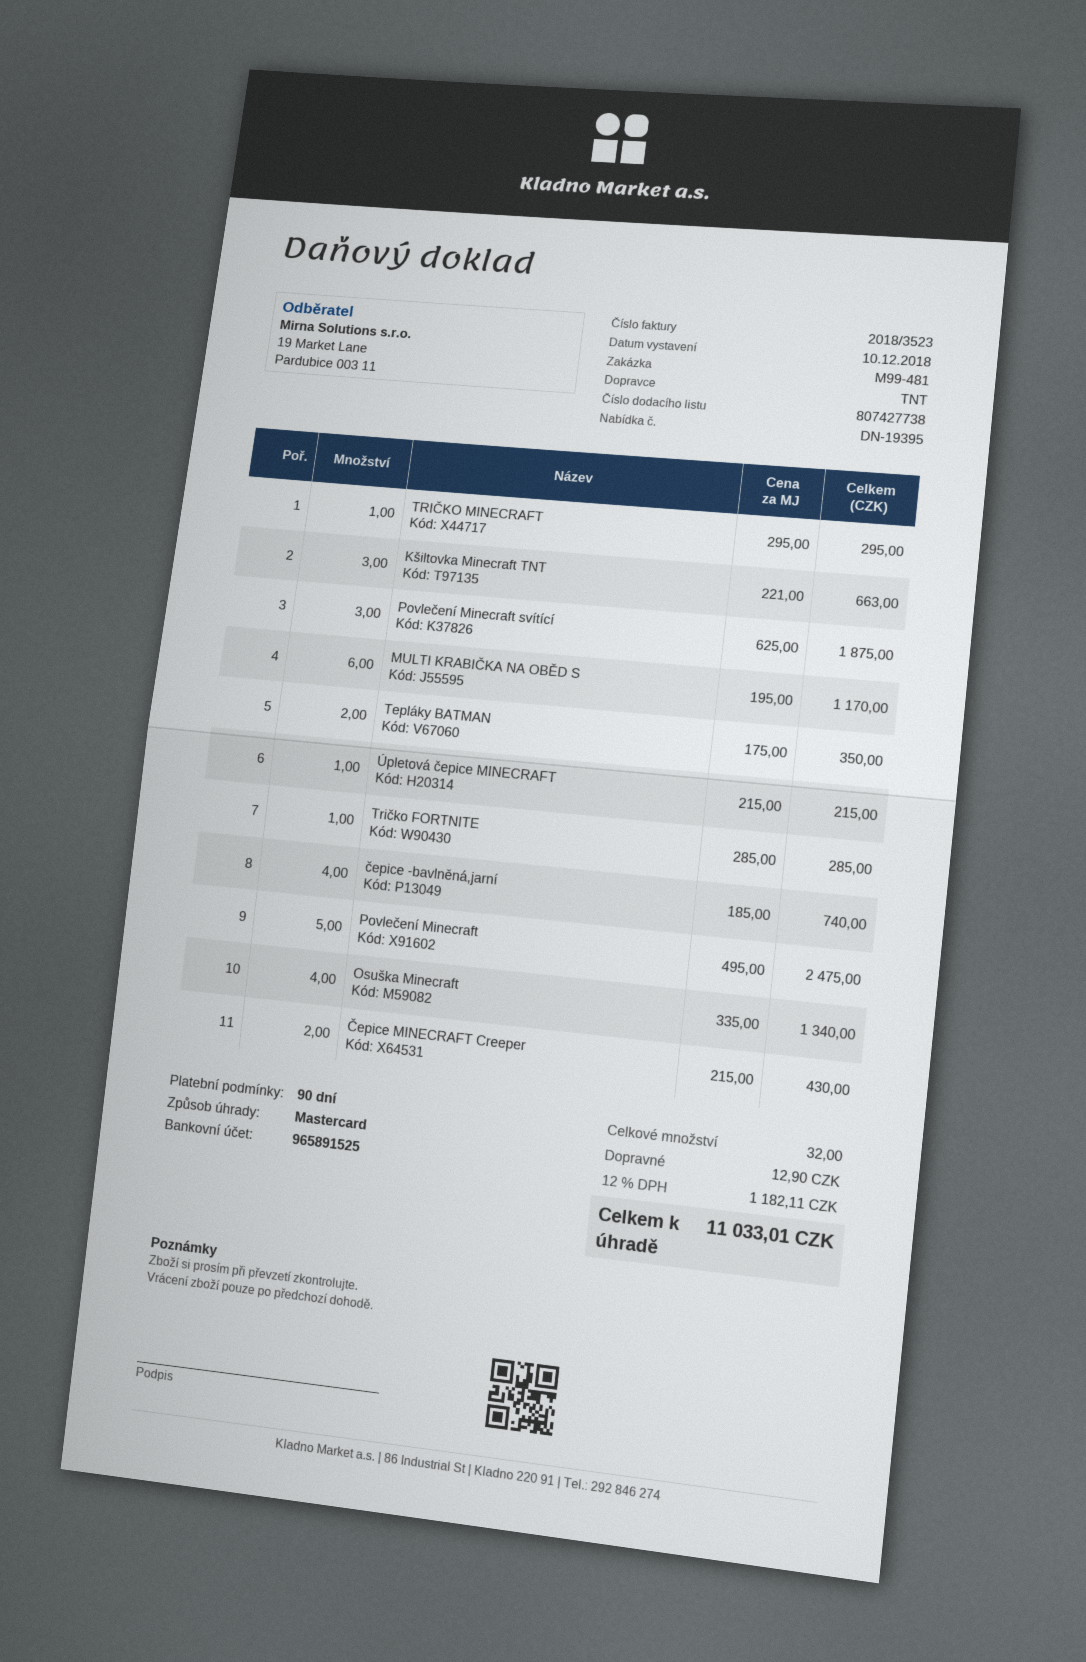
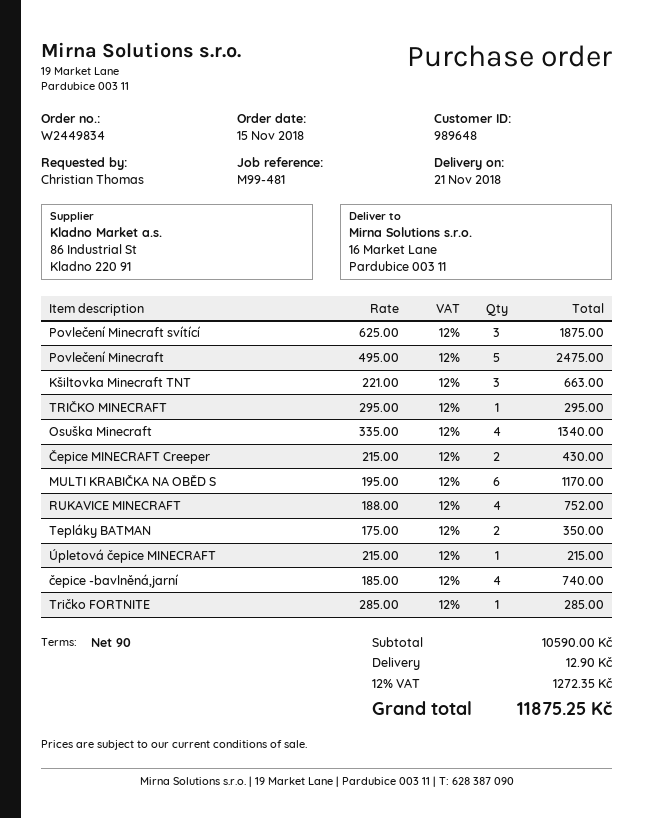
RUKAVICE MINECRAFT: none -> 4 x 188.00 = 752.00
tax: 12% = 1182.11 -> 12% = 1272.35
total: 11033.01 -> 11875.25

